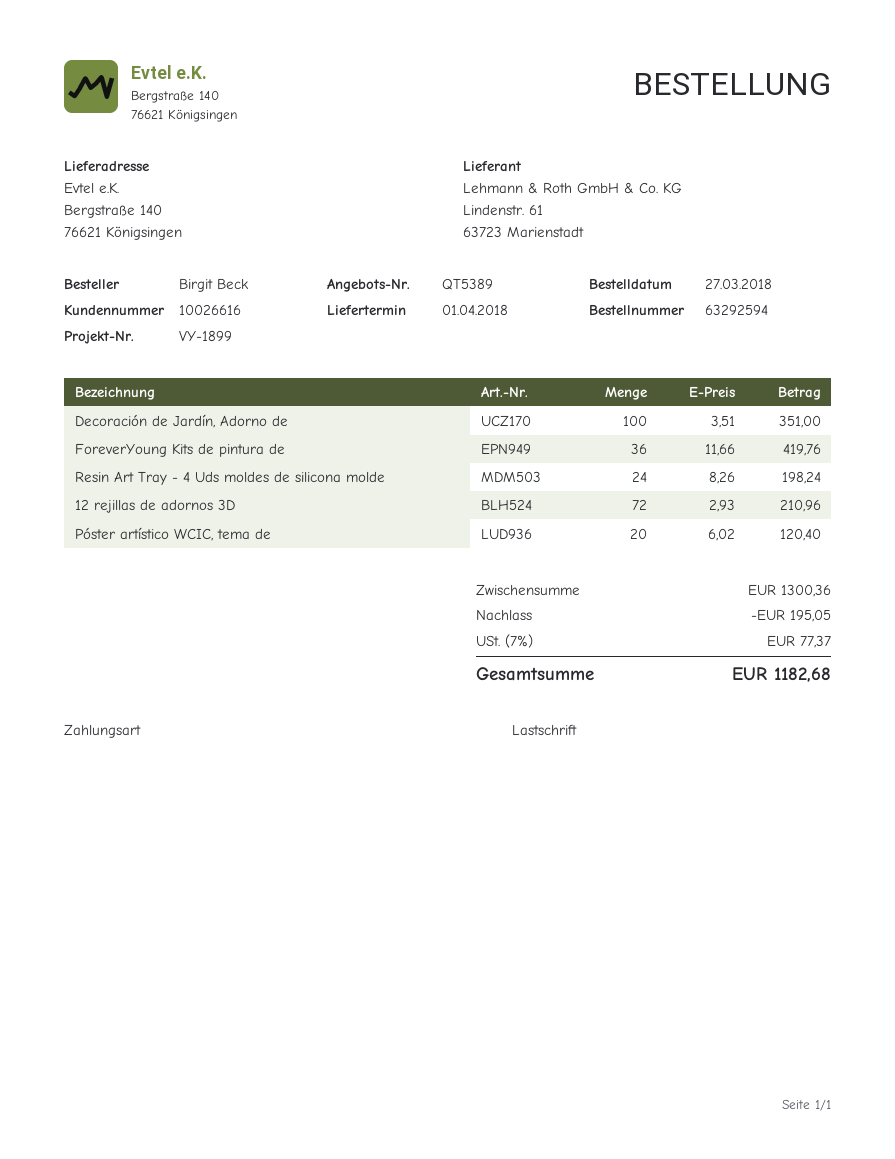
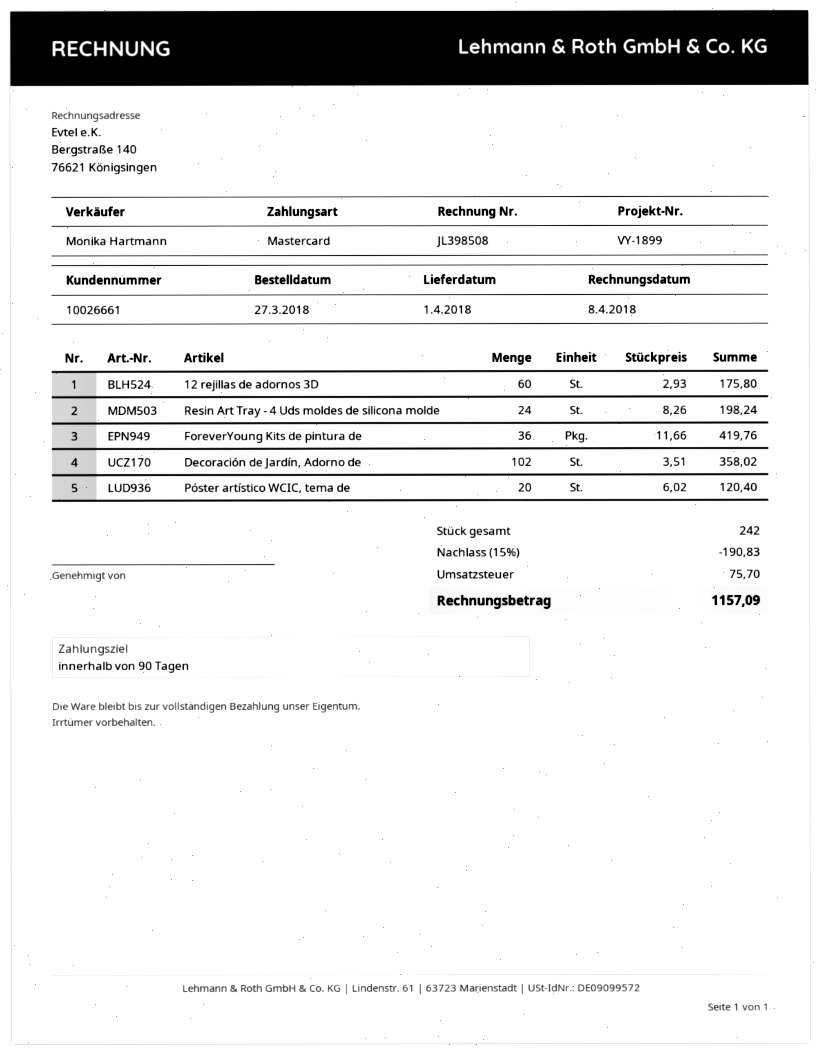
customer number: 10026616 -> 10026661
payment method: direct debit -> Mastercard
Decoración de Jardín, Adorno de: 100 x 3.51 = 351.00 -> 102 x 3.51 = 358.02
12 rejillas de adornos 3D: 72 x 2.93 = 210.96 -> 60 x 2.93 = 175.80
discount: 195.05 -> 190.83
tax: 77.37 -> 75.70
total: 1182.68 -> 1157.09

